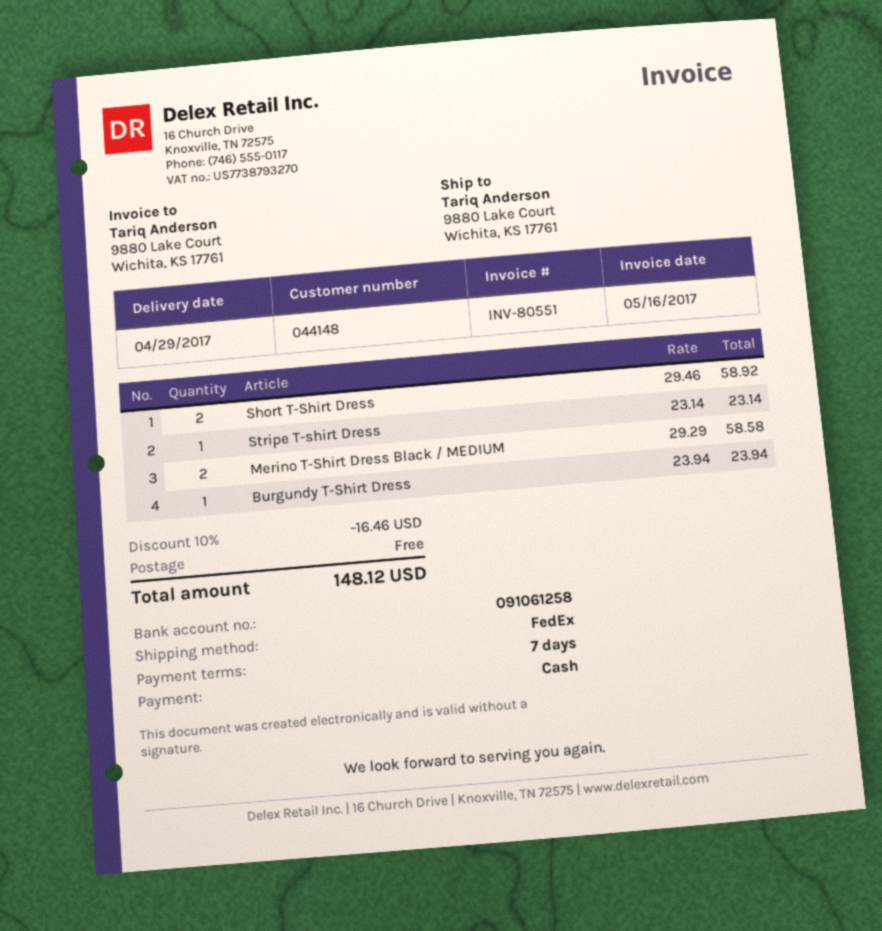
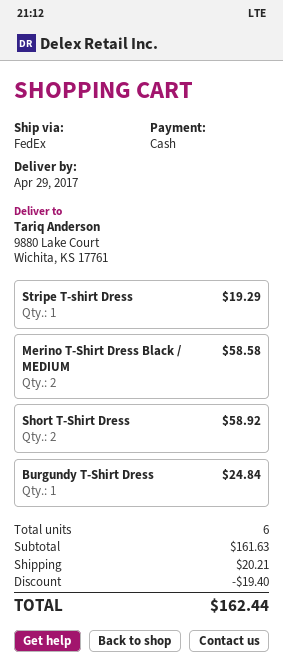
Stripe T-shirt Dress: 1 for 23.14 -> 1 for 19.29
Burgundy T-Shirt Dress: 1 for 23.94 -> 1 for 24.84
discount: 16.46 -> 19.40
shipping: 0.00 -> 20.21
total: 148.12 -> 162.44

